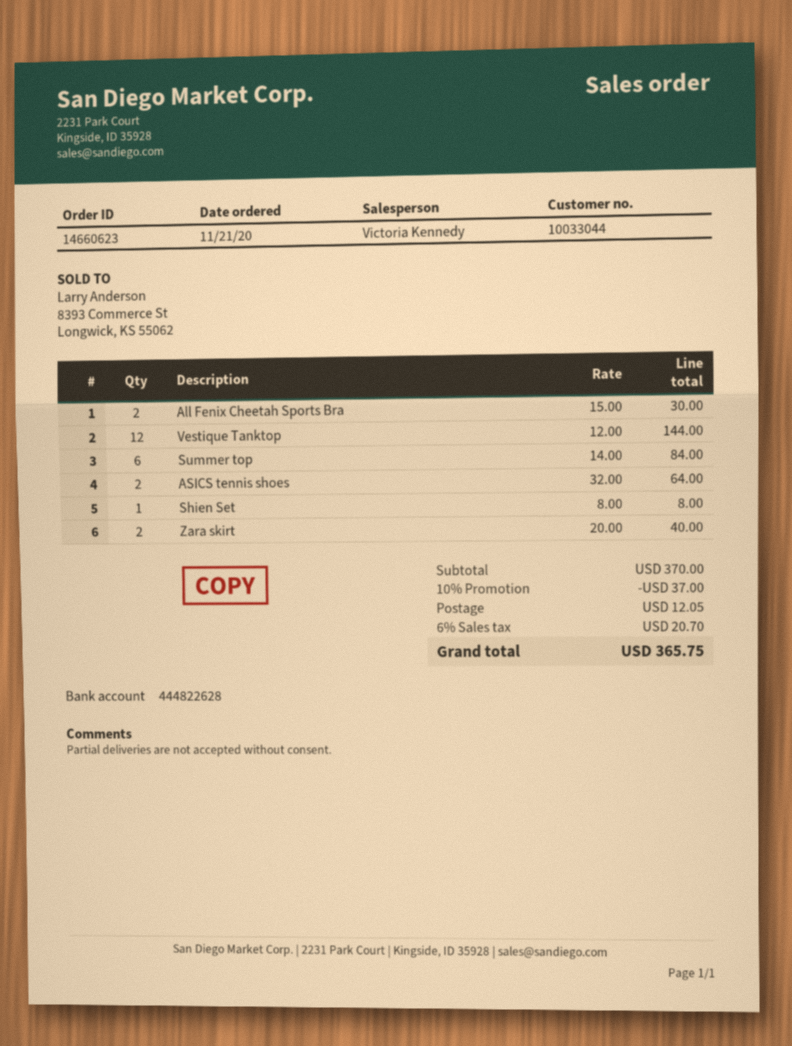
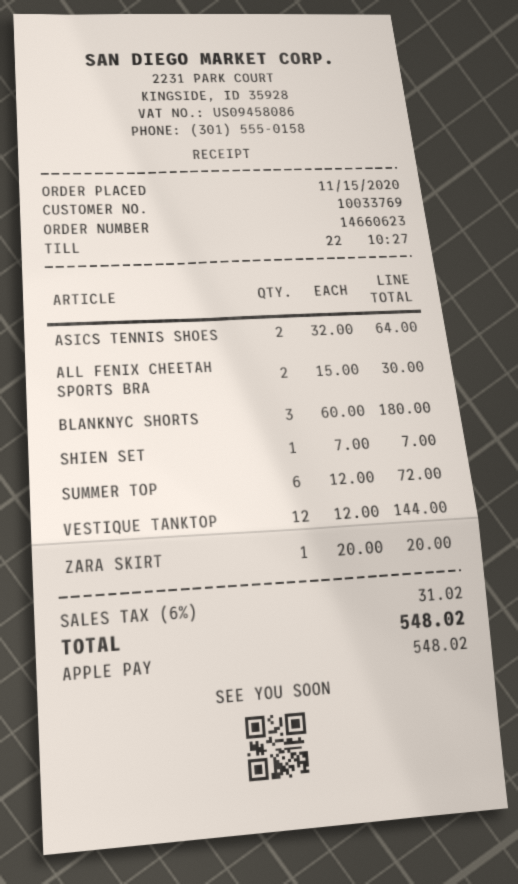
order date: 2020-11-21 -> 2020-11-15
customer number: 10033044 -> 10033769
Summer top: 6 x 14.00 = 84.00 -> 6 x 12.00 = 72.00
Shien Set: 1 x 8.00 = 8.00 -> 1 x 7.00 = 7.00
Zara skirt: 2 x 20.00 = 40.00 -> 1 x 20.00 = 20.00
BLANKNYC SHORTS: none -> 3 x 60.00 = 180.00
discount: 10% = 37.00 -> none
shipping: 12.05 -> none
tax: 6% = 20.70 -> 6% = 31.02
total: 365.75 -> 548.02

